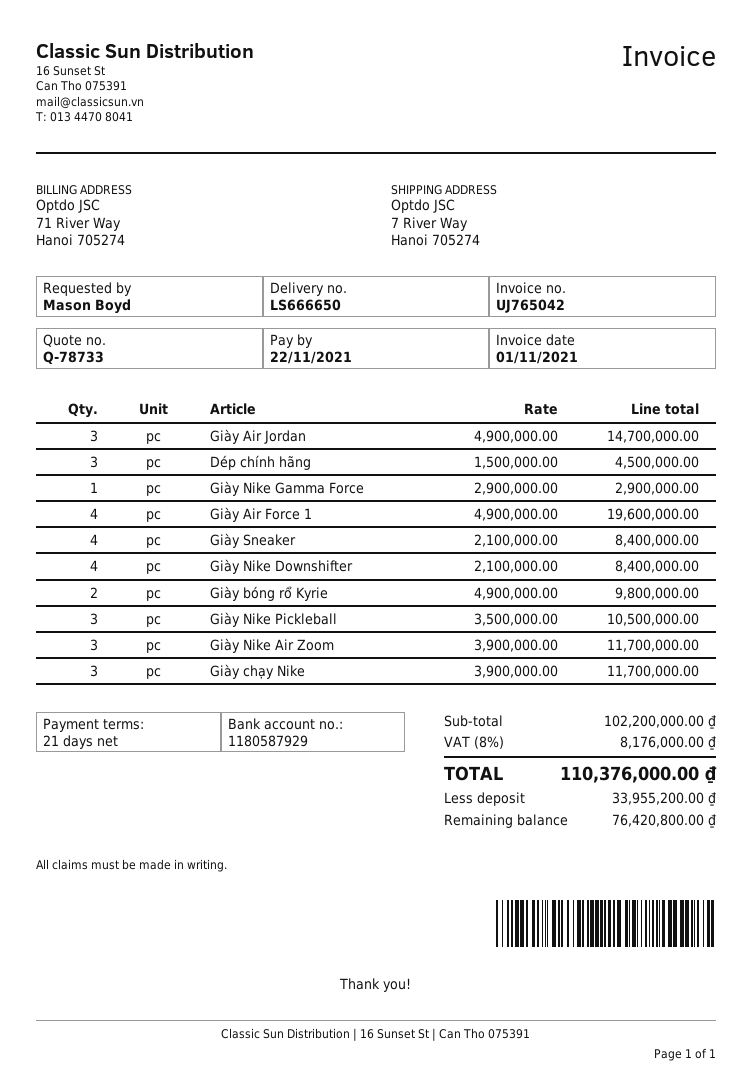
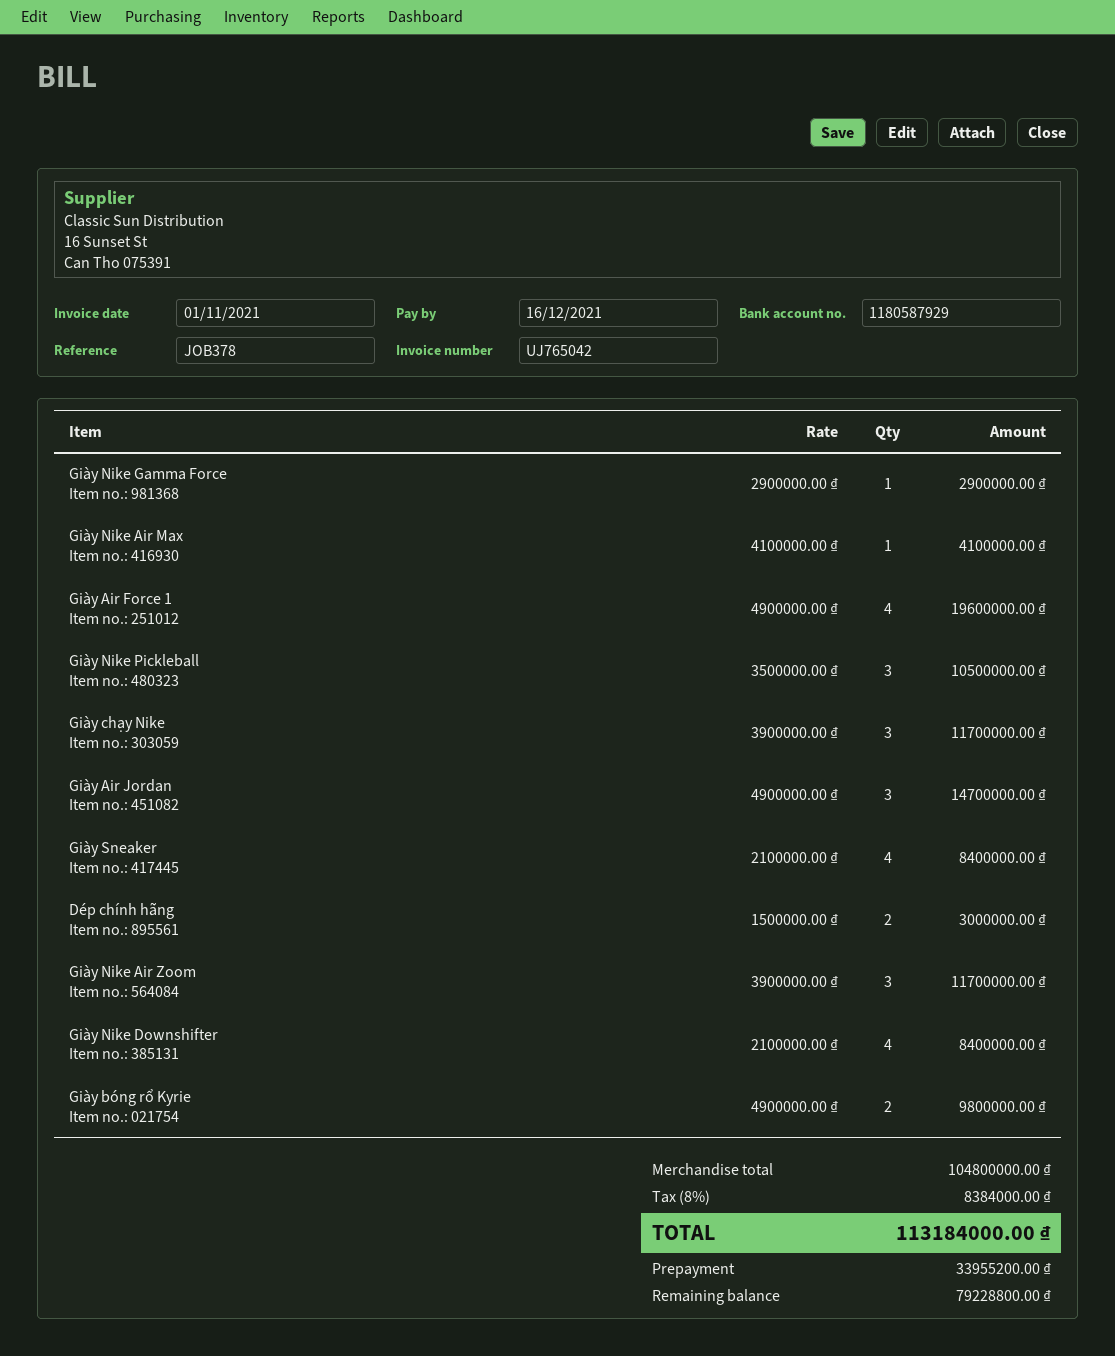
due date: 2021-11-22 -> 2021-12-16
Dép chính hãng: 3 x 1500000.00 = 4500000.00 -> 2 x 1500000.00 = 3000000.00
Giày Nike Air Max: none -> 1 x 4100000.00 = 4100000.00
subtotal: 102200000.00 -> 104800000.00
tax: 8% = 8176000.00 -> 8% = 8384000.00
total: 110376000.00 -> 113184000.00
balance: 76420800.00 -> 79228800.00

